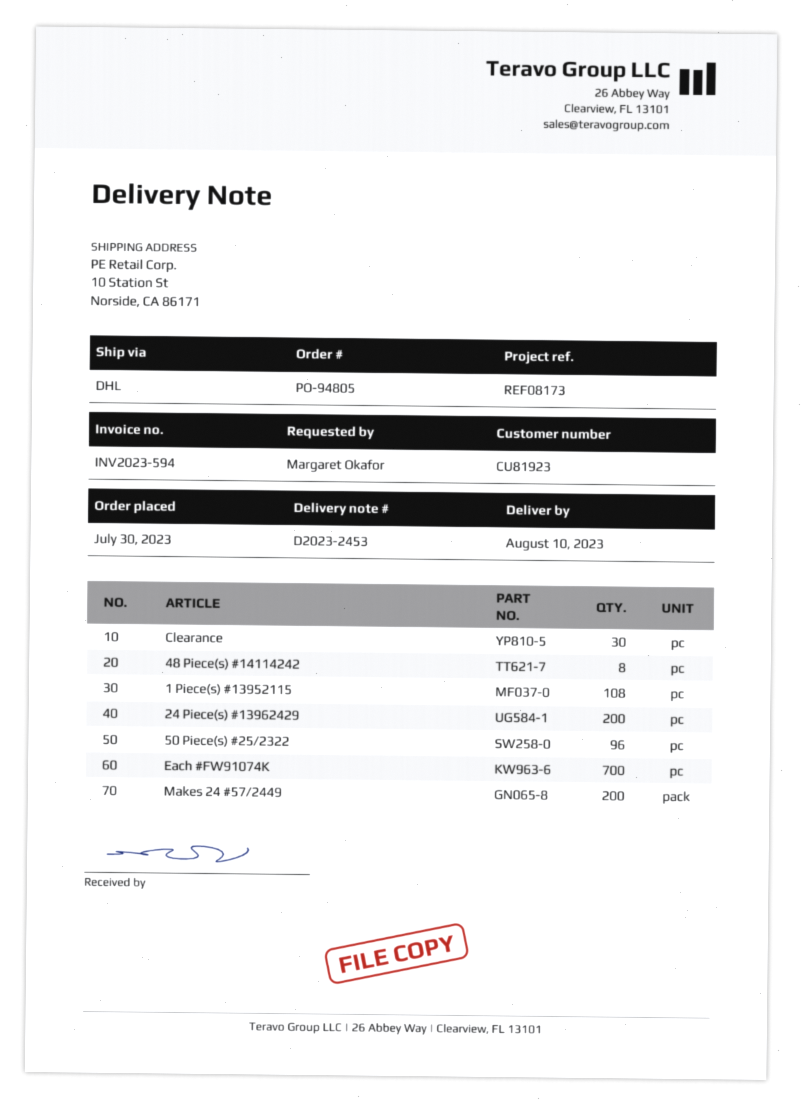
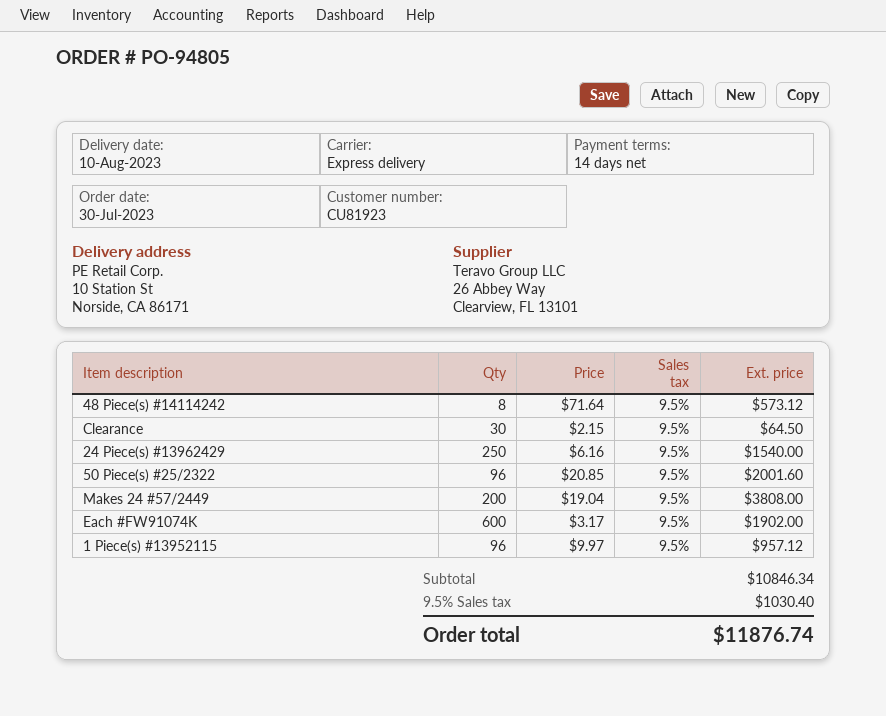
shipping method: DHL -> express
1 Piece(s) #13952115: 108 -> 96
24 Piece(s) #13962429: 200 -> 250
Each #FW91074K: 700 -> 600

